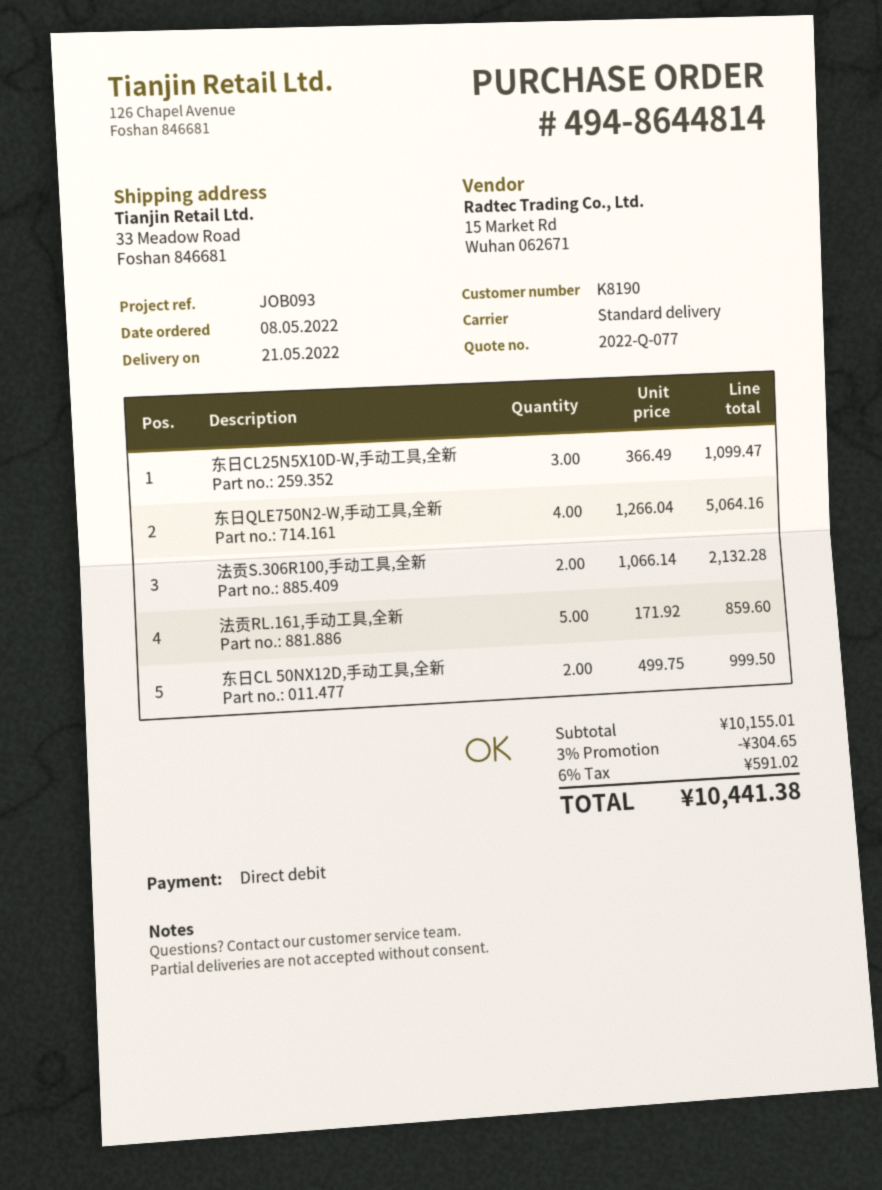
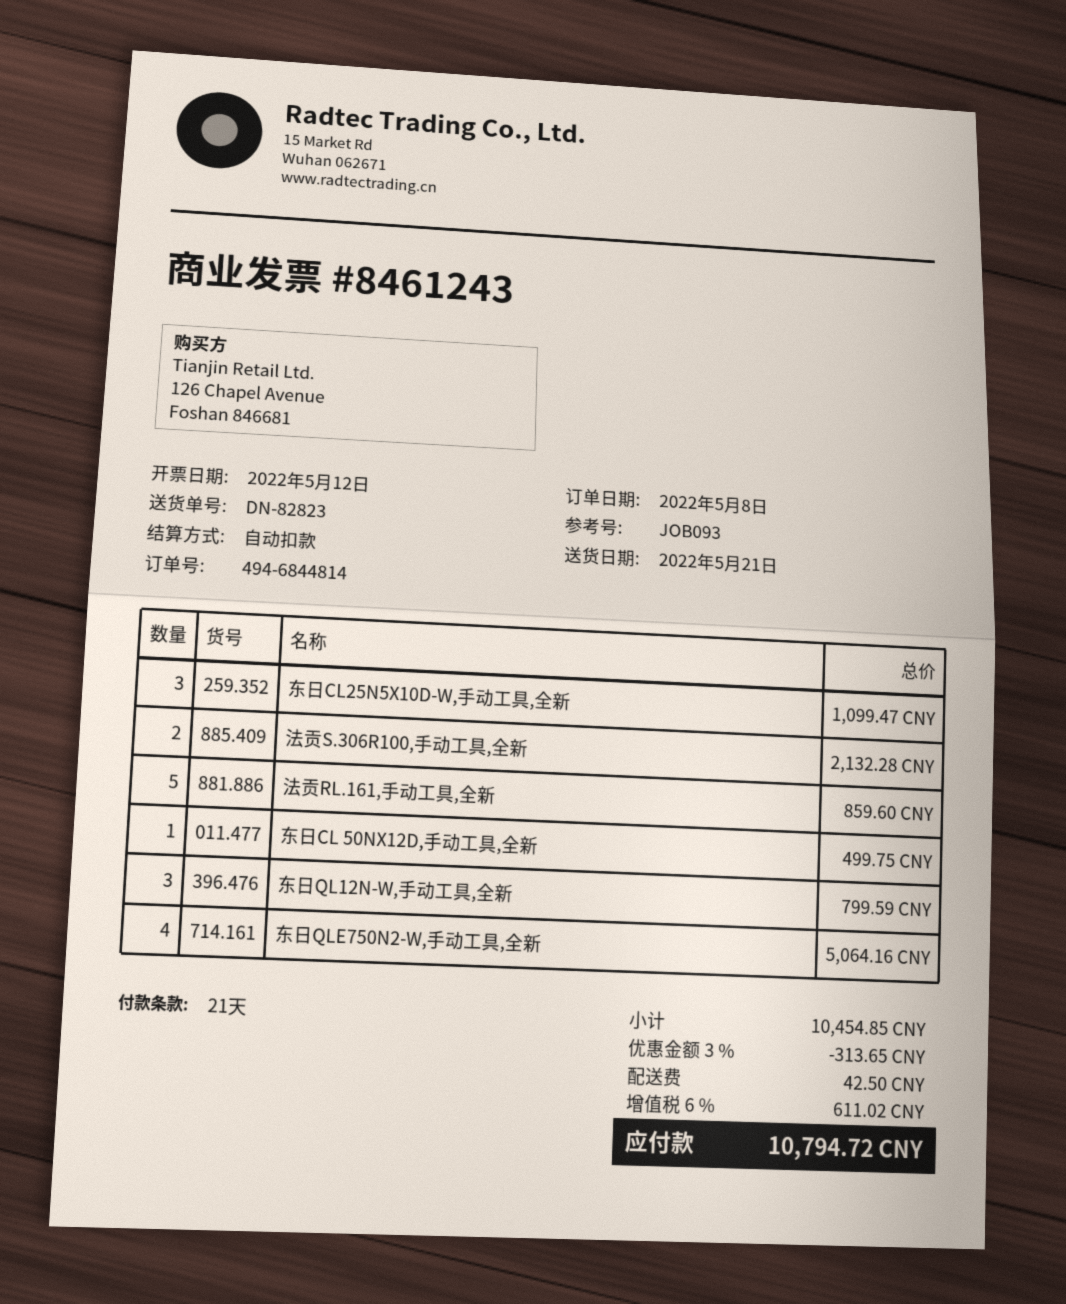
order number: 494-8644814 -> 494-6844814
东日CL 50NX12D,手动工具,全新: 2 for 999.50 -> 1 for 499.75
东日QL12N-W,手动工具,全新: none -> 3 for 799.59
subtotal: 10155.01 -> 10454.85
discount: 3% = 304.65 -> 3% = 313.65
shipping: none -> 42.50
tax: 6% = 591.02 -> 6% = 611.02
total: 10441.38 -> 10794.72

